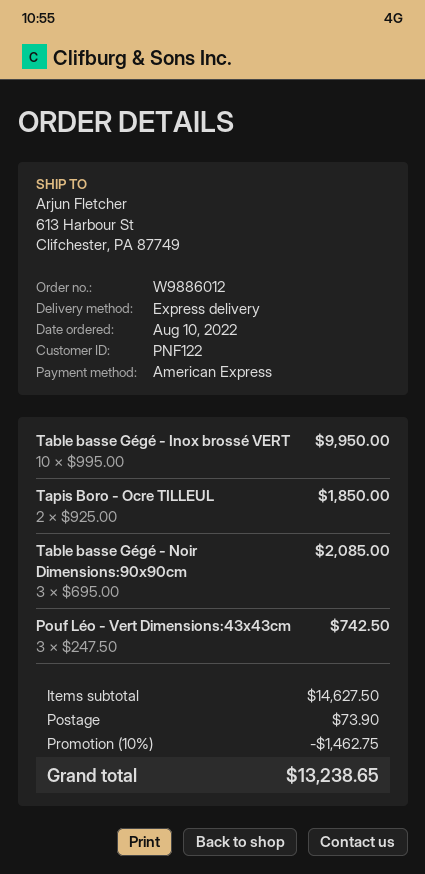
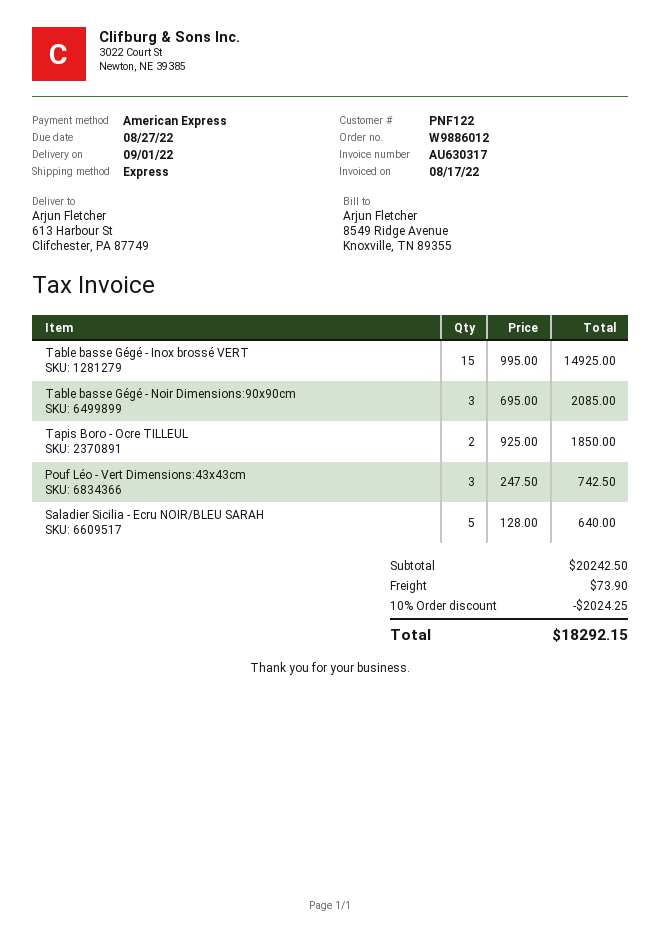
Table basse Gégé - Inox brossé VERT: 10 x 995.00 = 9950.00 -> 15 x 995.00 = 14925.00
Saladier Sicilia - Ecru NOIR/BLEU SARAH: none -> 5 x 128.00 = 640.00
subtotal: 14627.50 -> 20242.50
discount: 10% = 1462.75 -> 10% = 2024.25
total: 13238.65 -> 18292.15

